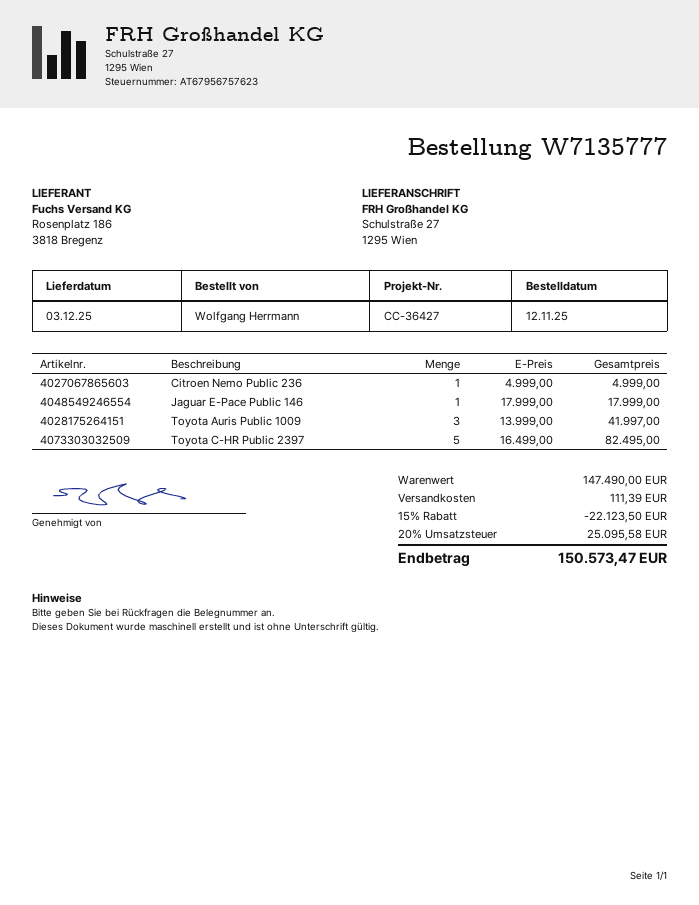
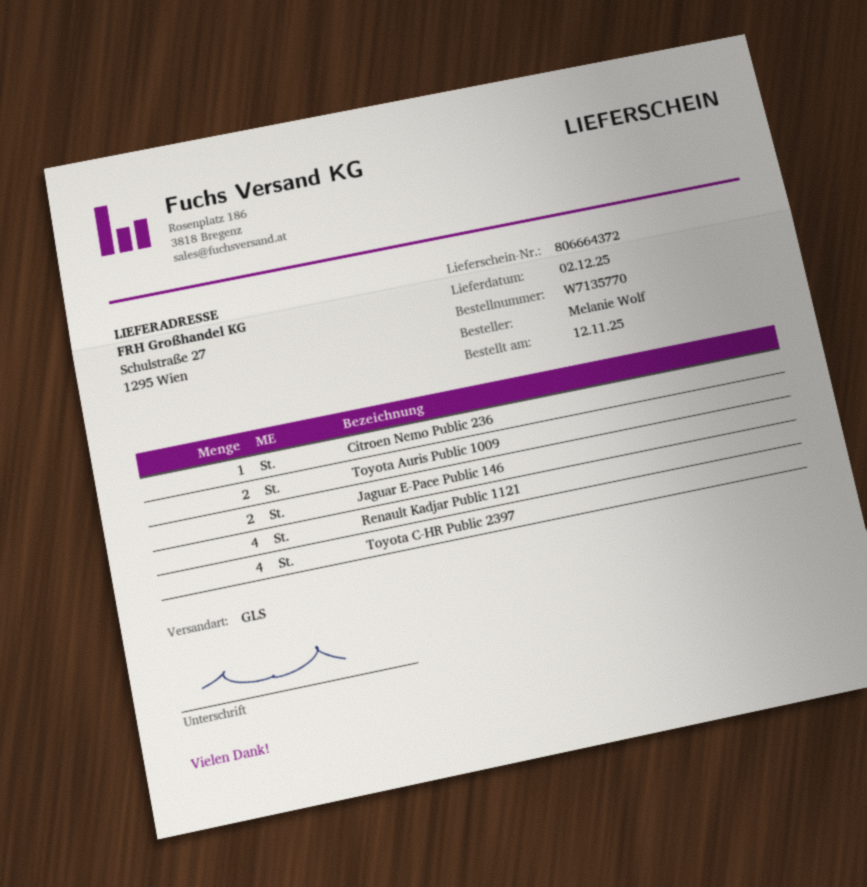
order number: W7135777 -> W7135770
delivery date: 2025-12-03 -> 2025-12-02
ordered by: Wolfgang Herrmann -> Melanie Wolf
Jaguar E-Pace Public 146: 1 -> 2
Toyota Auris Public 1009: 3 -> 2
Toyota C-HR Public 2397: 5 -> 4
Renault Kadjar Public 1121: none -> 4

